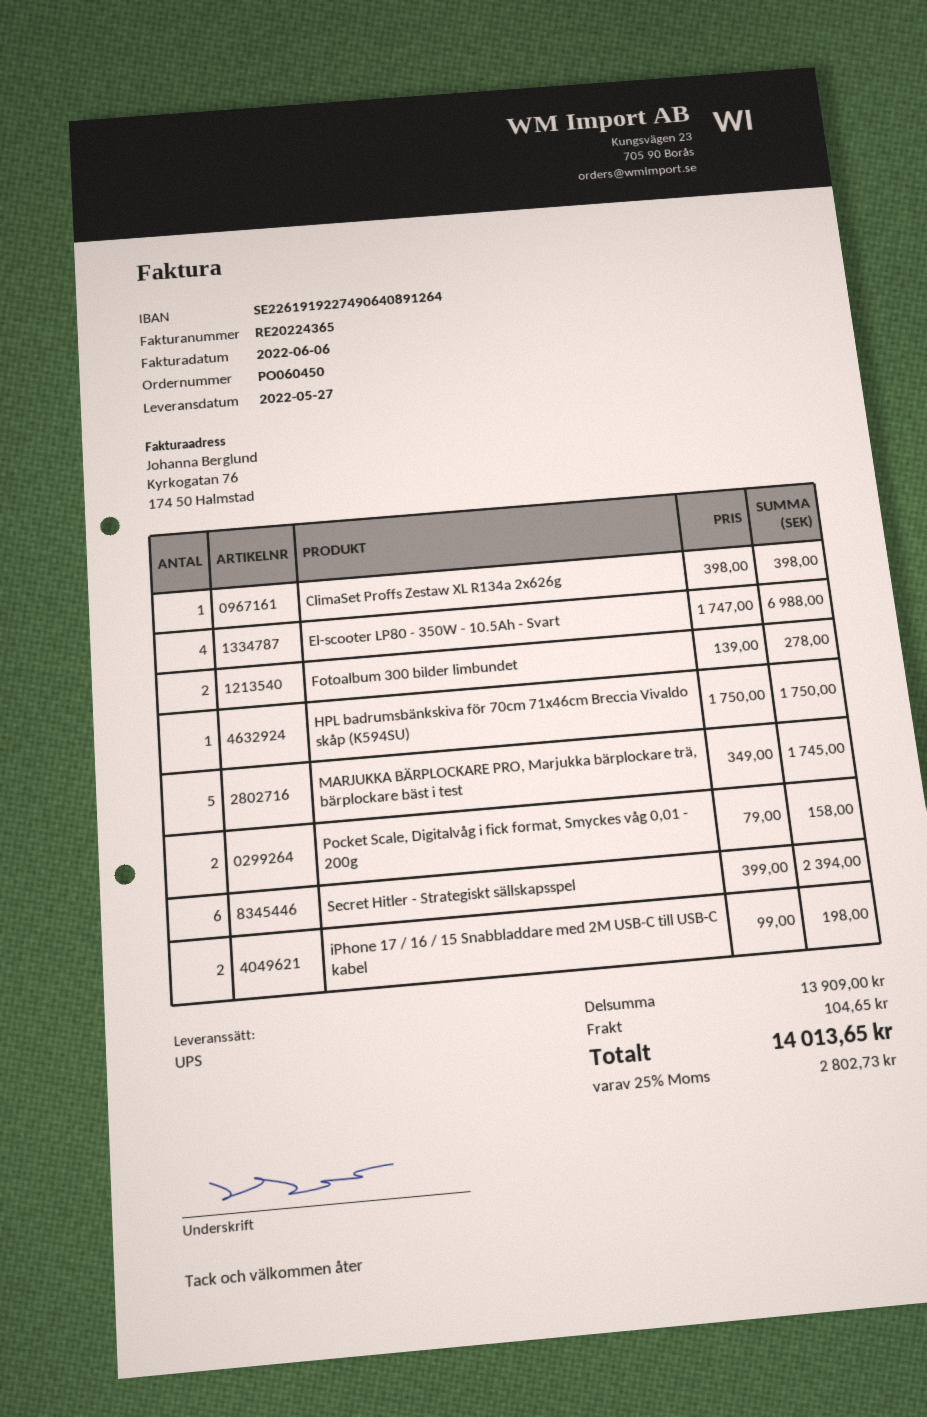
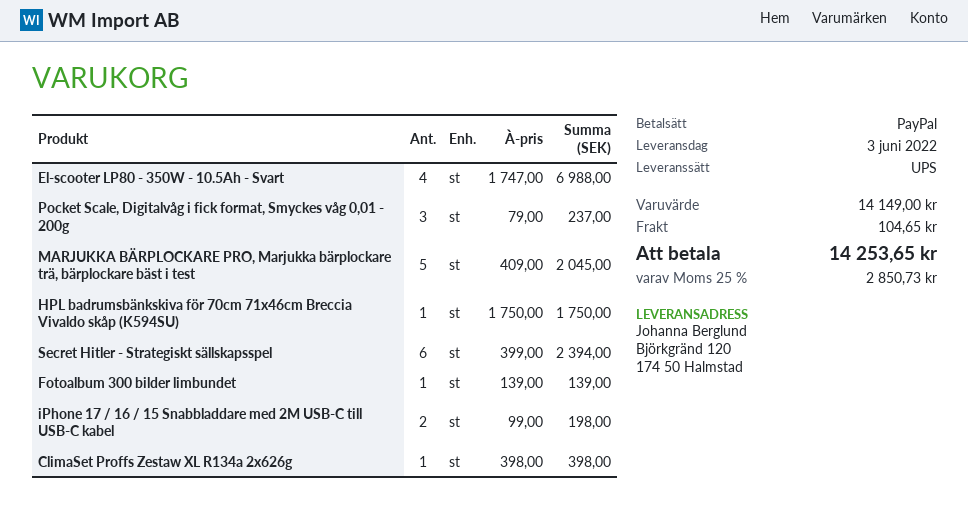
delivery date: 2022-05-27 -> 2022-06-03
Fotoalbum 300 bilder limbundet: 2 x 139.00 = 278.00 -> 1 x 139.00 = 139.00
MARJUKKA BÄRPLOCKARE PRO, Marjukka bärplockare trä, bärplockare bäst i test: 5 x 349.00 = 1745.00 -> 5 x 409.00 = 2045.00
Pocket Scale, Digitalvåg i fick format, Smyckes våg 0,01 - 200g: 2 x 79.00 = 158.00 -> 3 x 79.00 = 237.00
subtotal: 13909.00 -> 14149.00
tax: 25% = 2802.73 -> 25% = 2850.73
total: 14013.65 -> 14253.65

